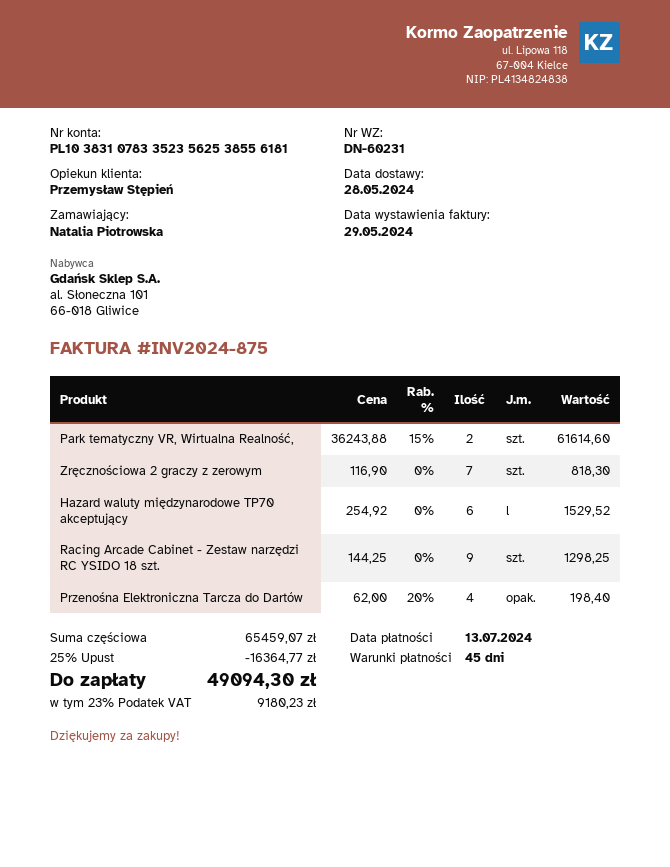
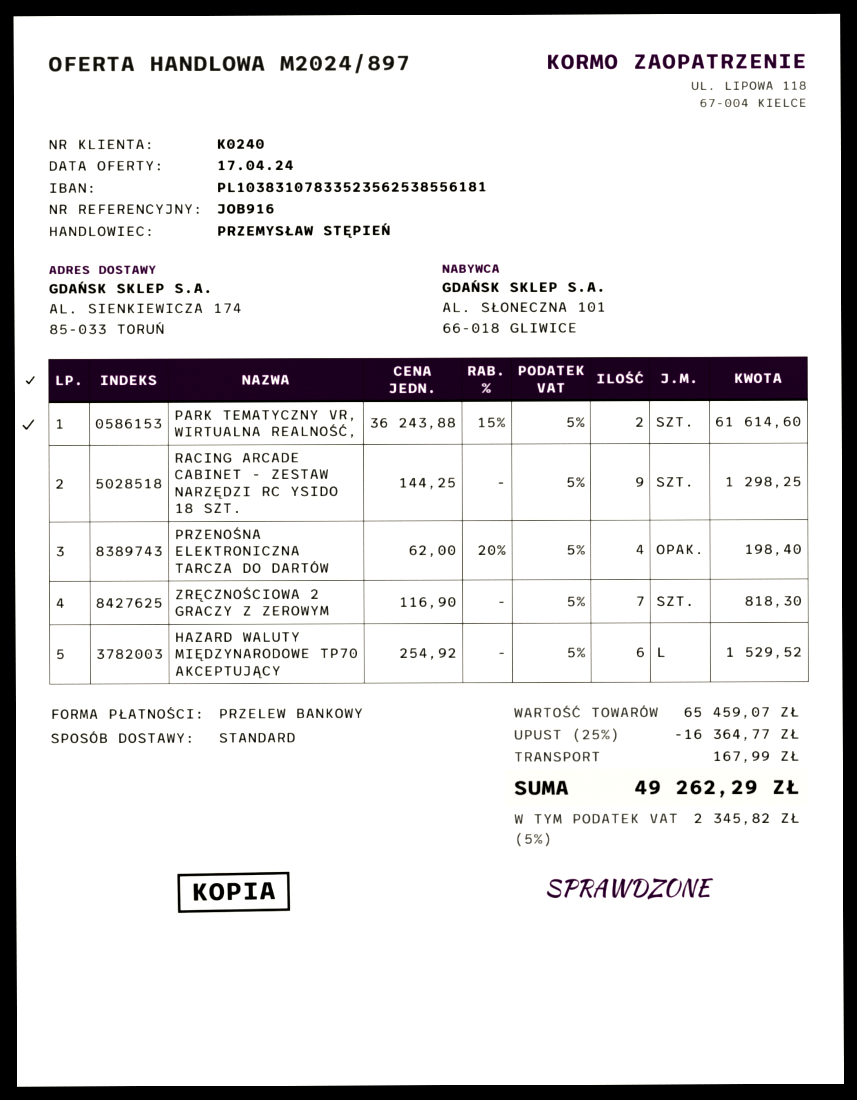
shipping: none -> 167.99
tax: 23% = 9180.23 -> 5% = 2345.82
total: 49094.30 -> 49262.29

